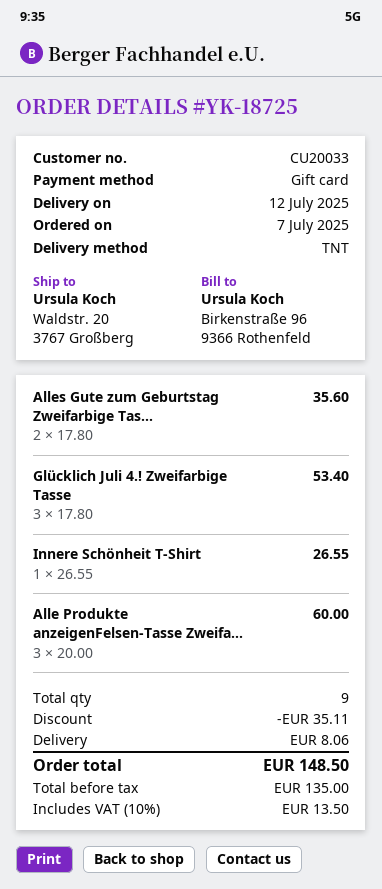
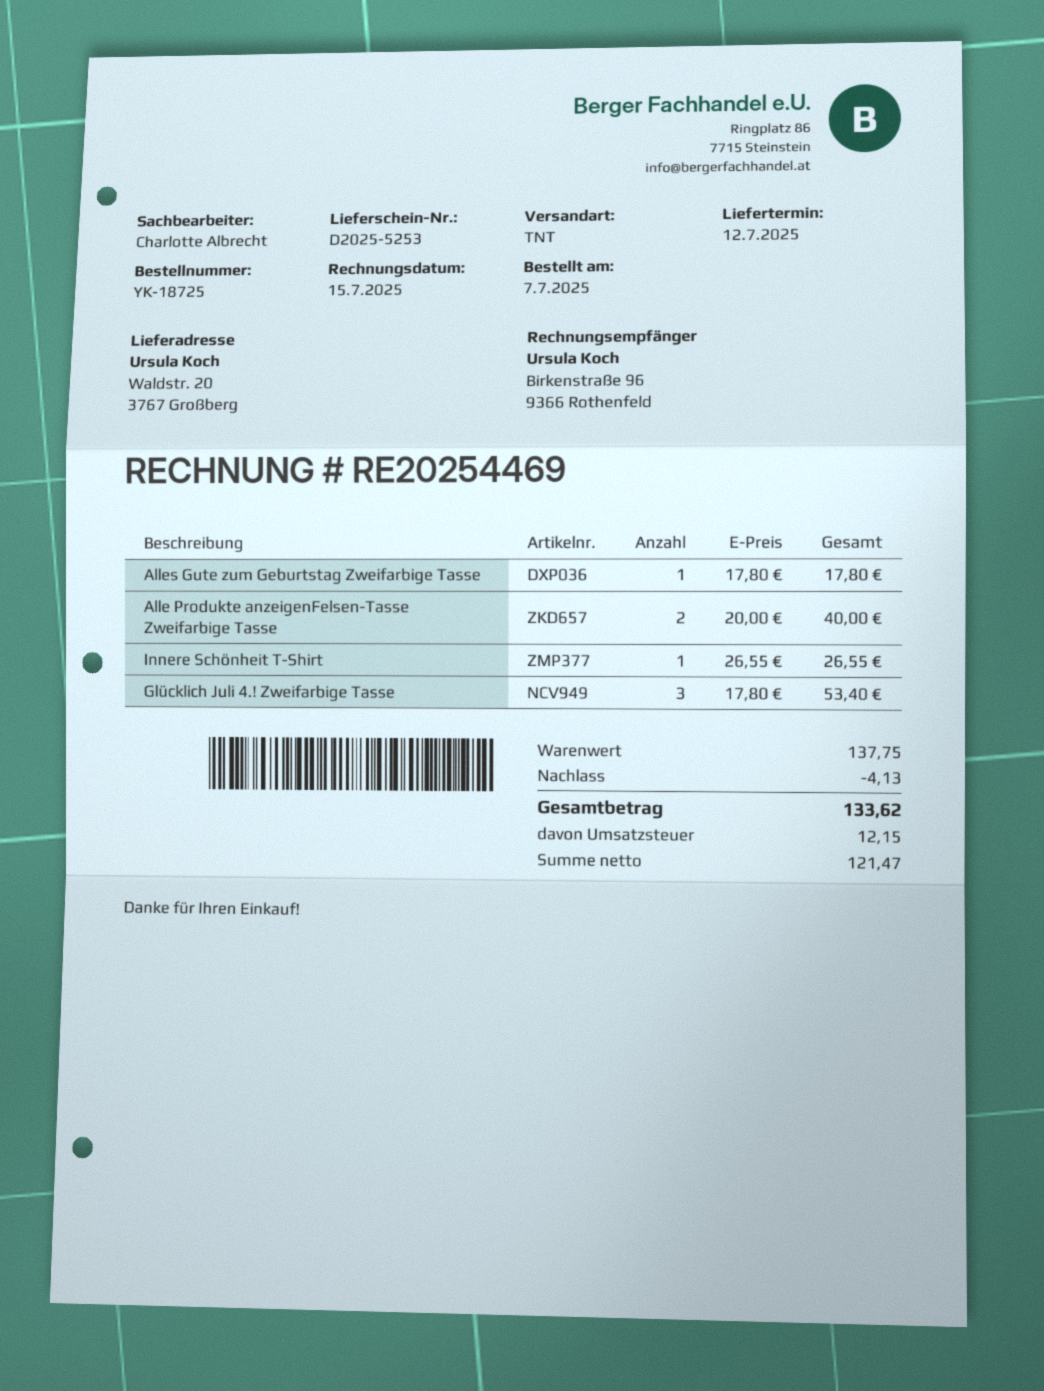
Alles Gute zum Geburtstag Zweifarbige Tas...: 2 x 17.80 = 35.60 -> 1 x 17.80 = 17.80
Alle Produkte anzeigenFelsen-Tasse Zweifa...: 3 x 20.00 = 60.00 -> 2 x 20.00 = 40.00
discount: 35.11 -> 4.13
shipping: 8.06 -> none
net: 135.00 -> 121.47
tax: 13.50 -> 12.15
total: 148.50 -> 133.62

